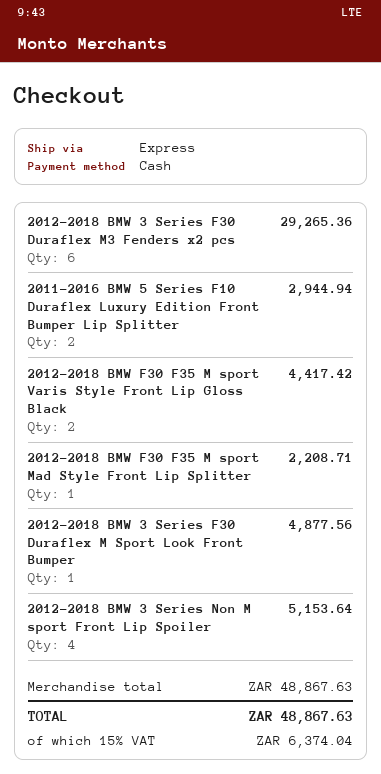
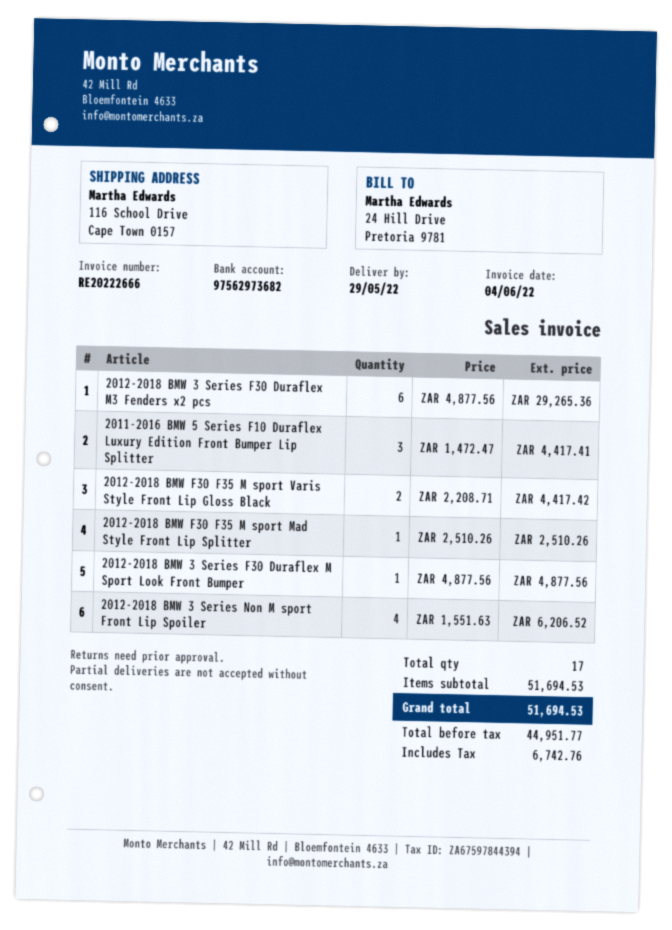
2011-2016 BMW 5 Series F10 Duraflex Luxury Edition Front Bumper Lip Splitter: 2 for 2944.94 -> 3 for 4417.41
2012-2018 BMW F30 F35 M sport Mad Style Front Lip Splitter: 1 for 2208.71 -> 1 for 2510.26
2012-2018 BMW 3 Series Non M sport Front Lip Spoiler: 4 for 5153.64 -> 4 for 6206.52
subtotal: 48867.63 -> 51694.53
tax: 6374.04 -> 6742.76
total: 48867.63 -> 51694.53

